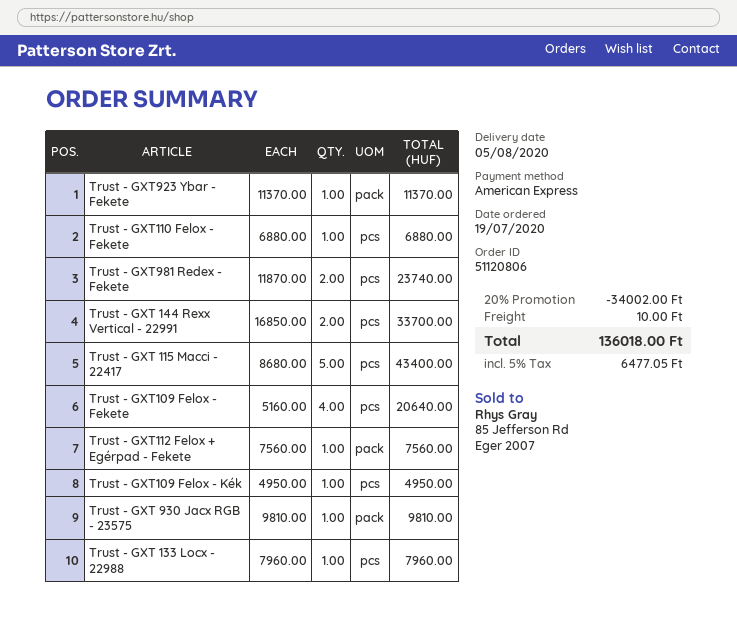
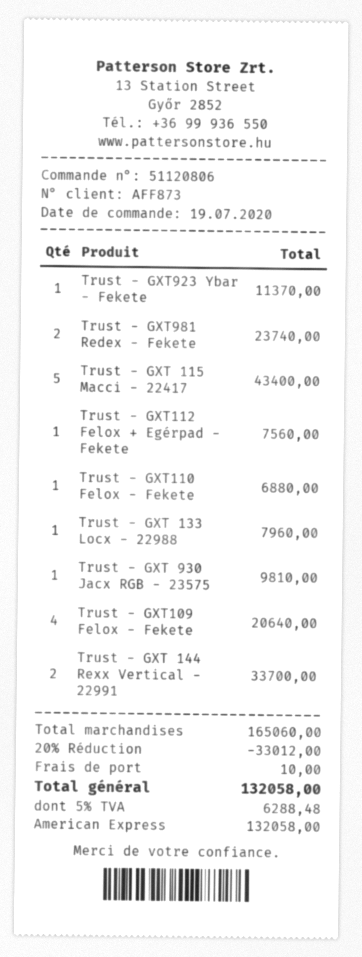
Trust - GXT109 Felox - Kék: 1 for 4950.00 -> none
discount: 20% = 34002.00 -> 20% = 33012.00
tax: 5% = 6477.05 -> 5% = 6288.48
total: 136018.00 -> 132058.00

